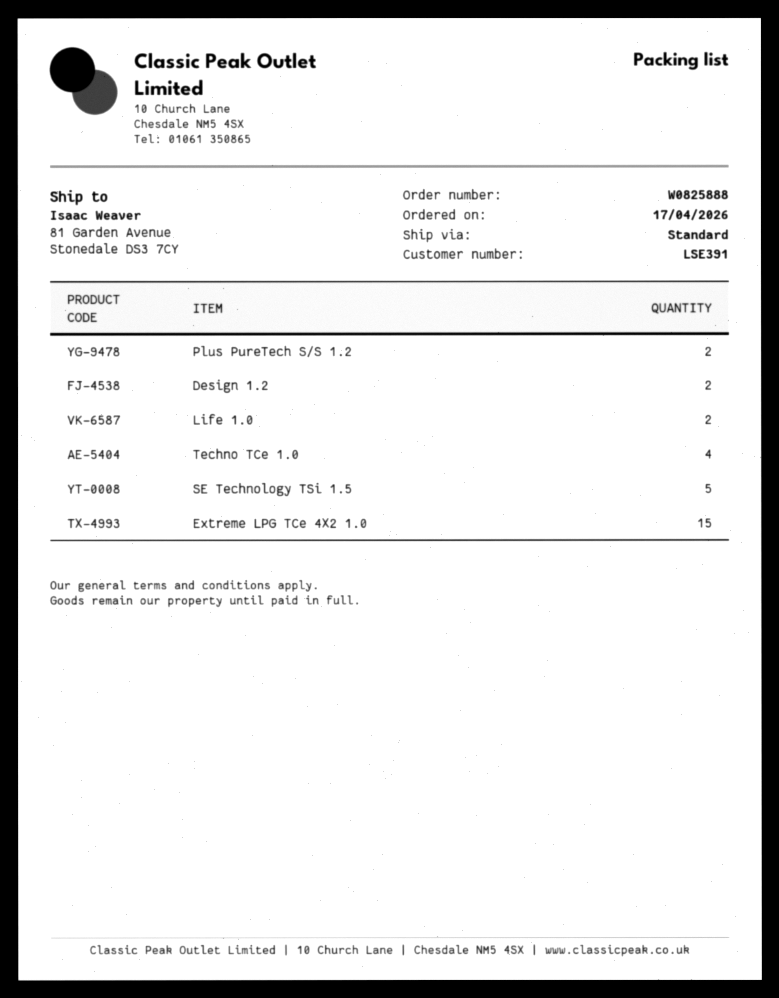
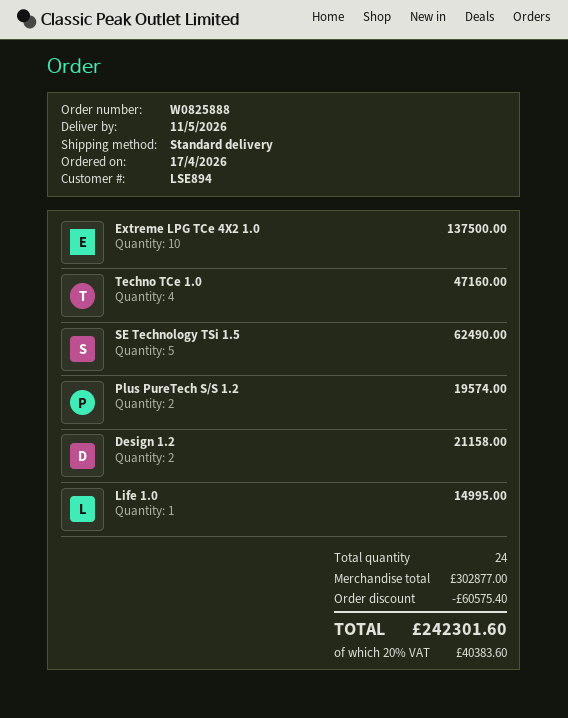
customer number: LSE391 -> LSE894
Life 1.0: 2 -> 1
Extreme LPG TCe 4X2 1.0: 15 -> 10

